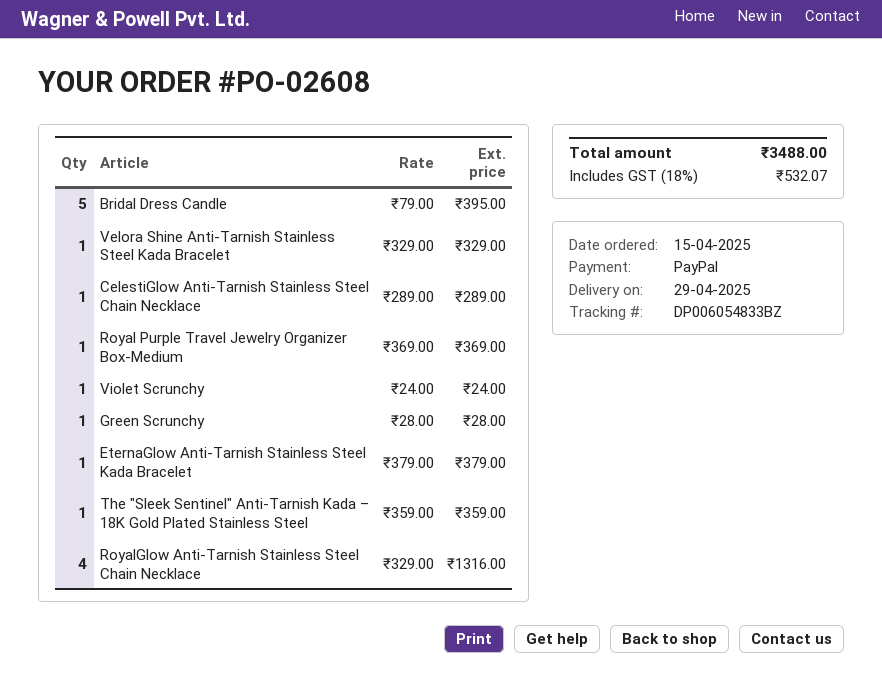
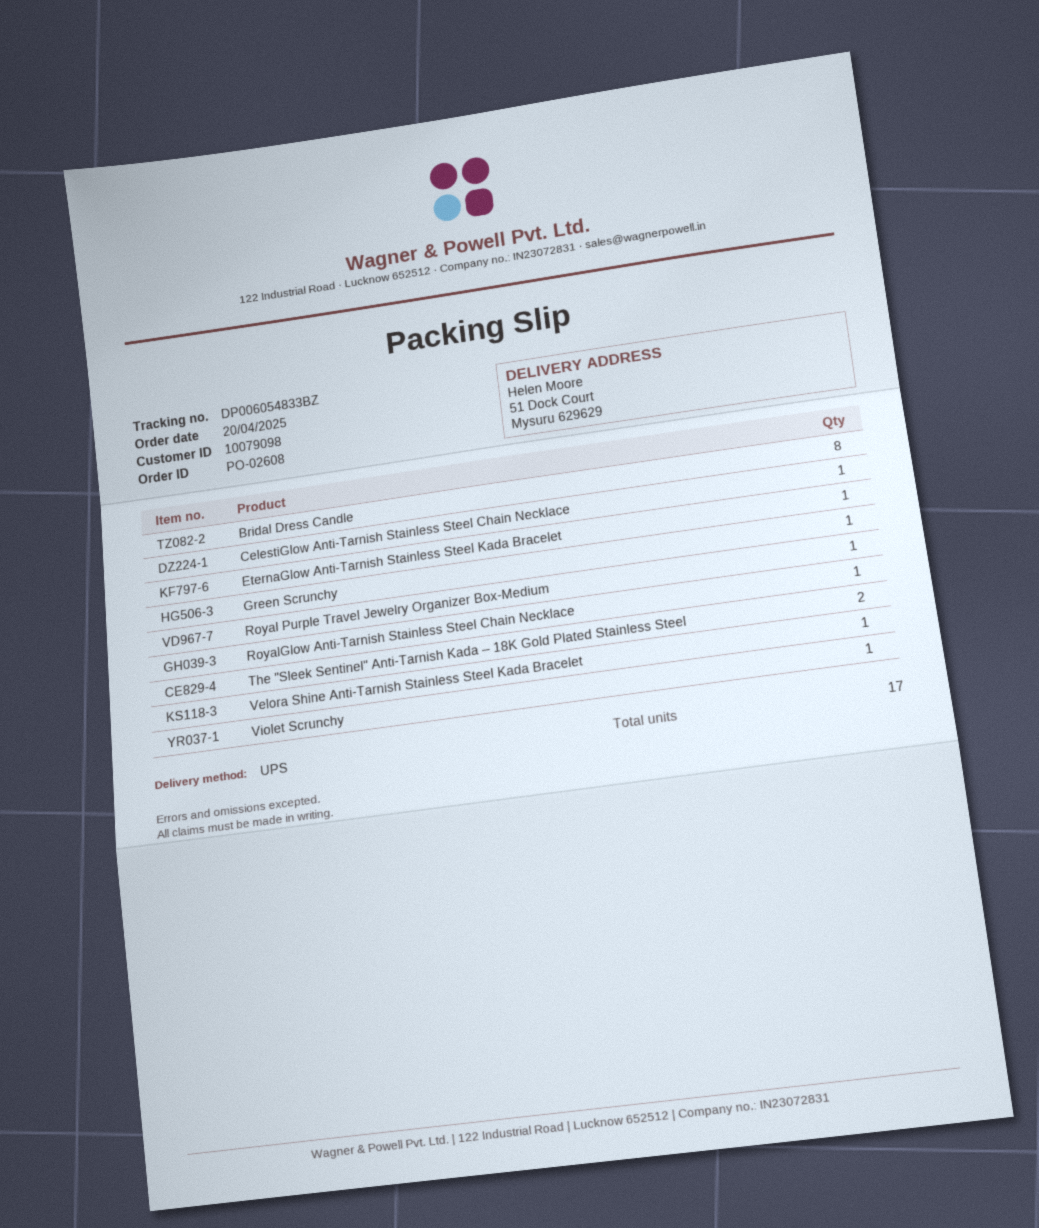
order date: 2025-04-15 -> 2025-04-20
Bridal Dress Candle: 5 -> 8
The "Sleek Sentinel" Anti-Tarnish Kada – 18K Gold Plated Stainless Steel: 1 -> 2
RoyalGlow Anti-Tarnish Stainless Steel Chain Necklace: 4 -> 1

